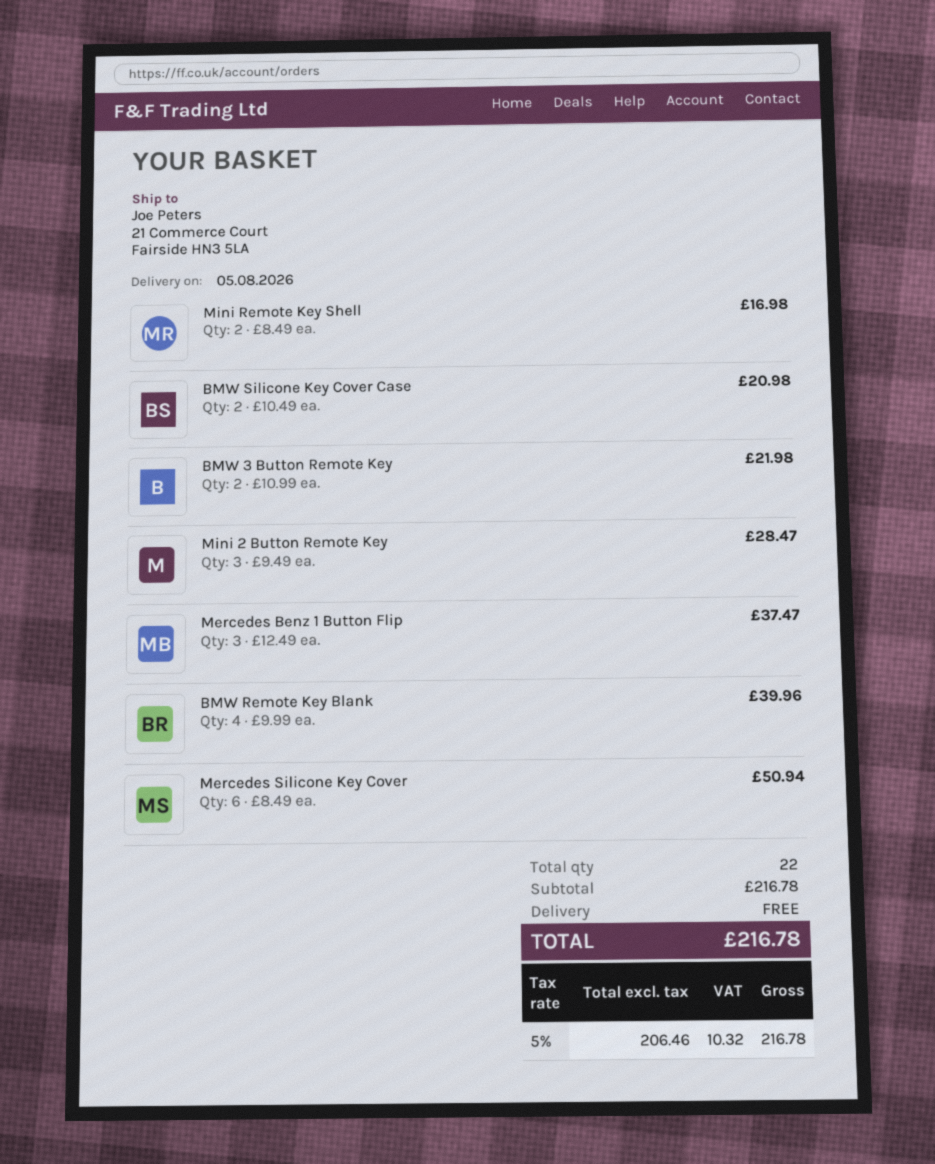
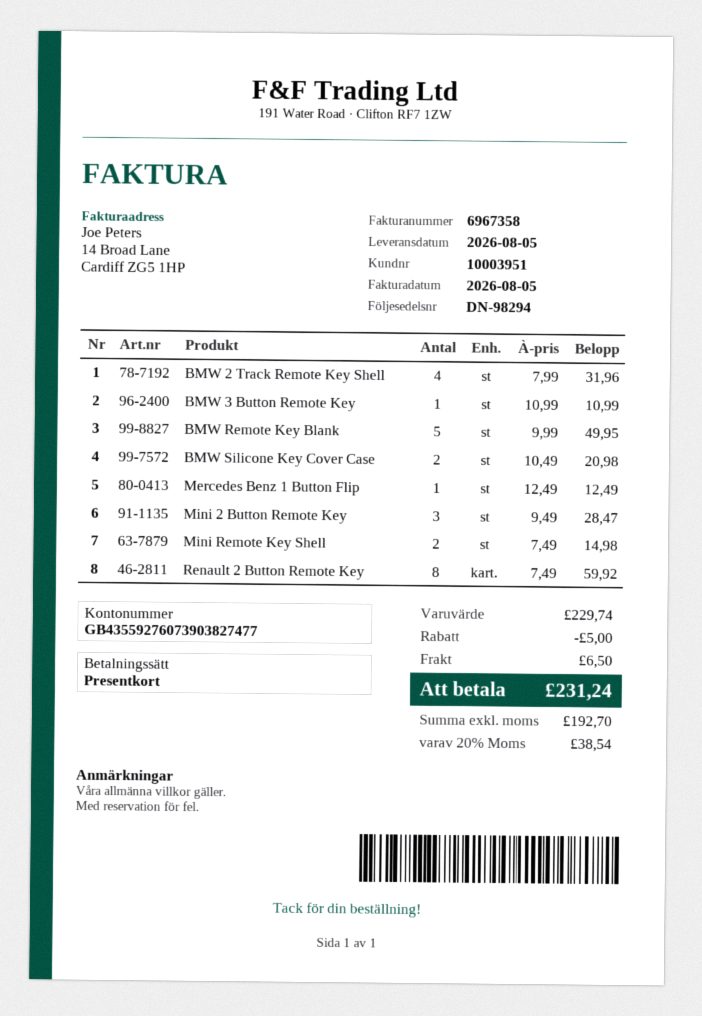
Mini Remote Key Shell: 2 x 8.49 = 16.98 -> 2 x 7.49 = 14.98
BMW 3 Button Remote Key: 2 x 10.99 = 21.98 -> 1 x 10.99 = 10.99
Mercedes Benz 1 Button Flip: 3 x 12.49 = 37.47 -> 1 x 12.49 = 12.49
BMW Remote Key Blank: 4 x 9.99 = 39.96 -> 5 x 9.99 = 49.95
Mercedes Silicone Key Cover: 6 x 8.49 = 50.94 -> none
BMW 2 Track Remote Key Shell: none -> 4 x 7.99 = 31.96
Renault 2 Button Remote Key: none -> 8 x 7.49 = 59.92
subtotal: 216.78 -> 229.74
discount: none -> 5.00
shipping: 0.00 -> 6.50
net: 206.46 -> 192.70
tax: 5% = 10.32 -> 20% = 38.54
total: 216.78 -> 231.24

